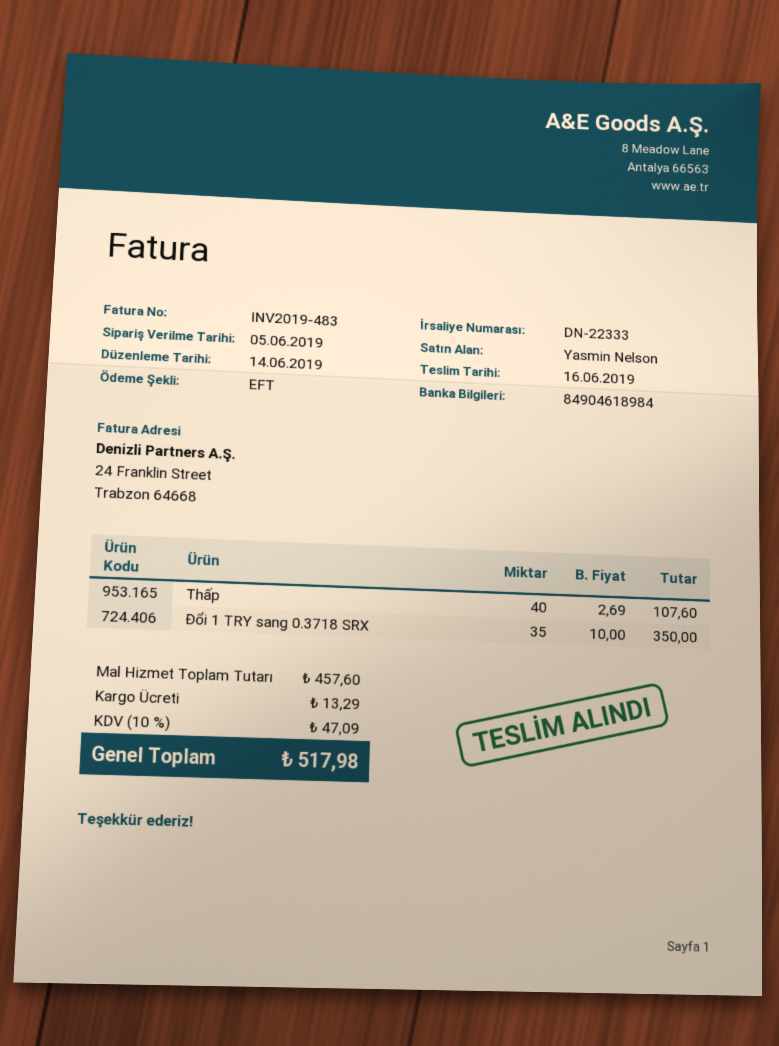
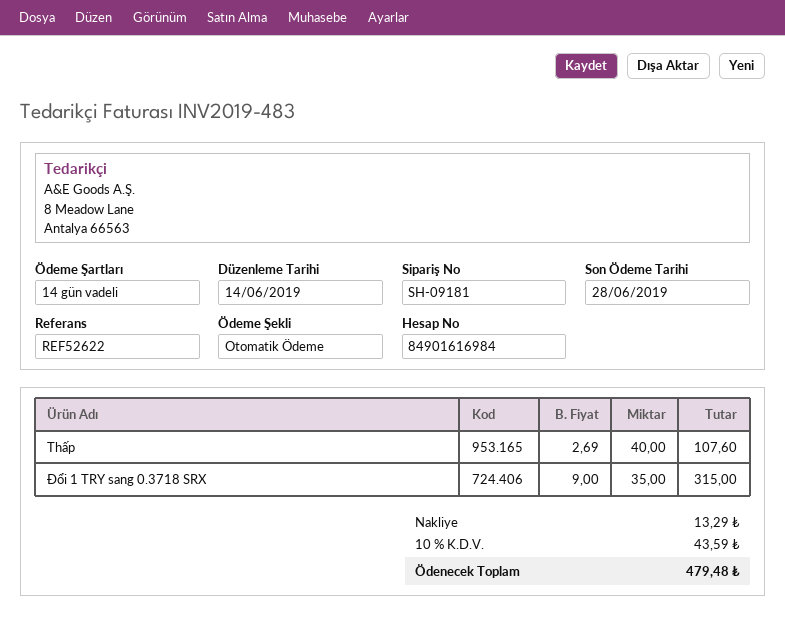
payment method: bank transfer -> direct debit
bank account: 84904618984 -> 84901616984
Đổi 1 TRY sang 0.3718 SRX: 35 x 10.00 = 350.00 -> 35 x 9.00 = 315.00
tax: 10% = 47.09 -> 10% = 43.59
total: 517.98 -> 479.48

